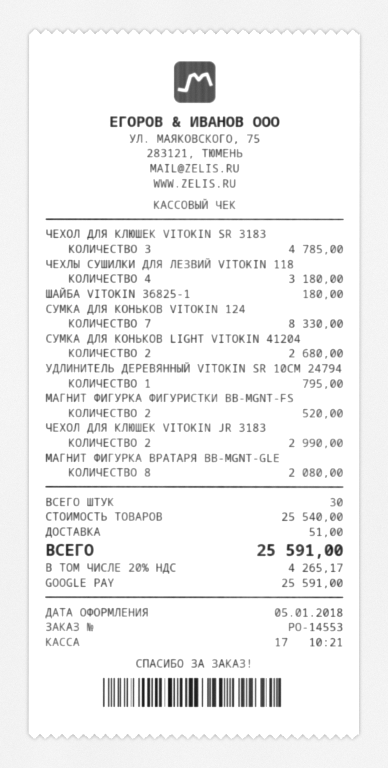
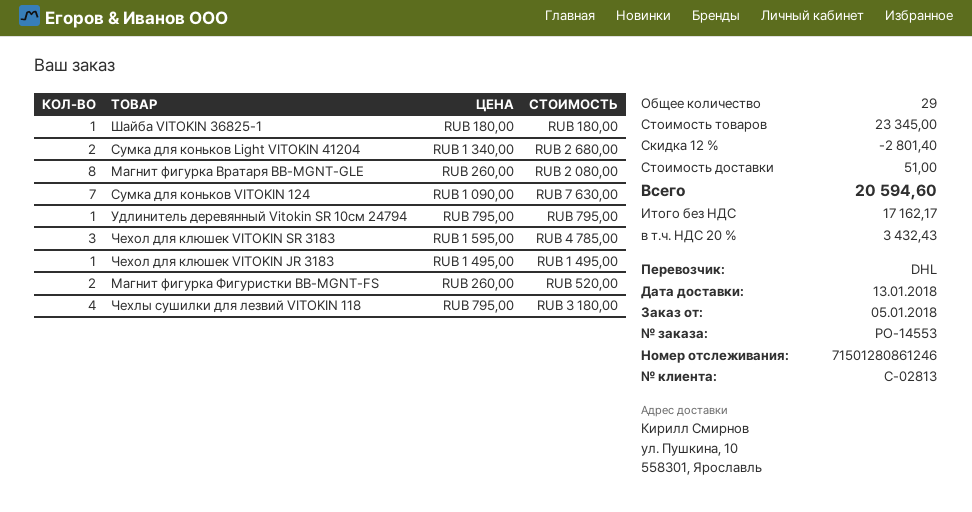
СУМКА ДЛЯ КОНЬКОВ VITOKIN 124: 7 for 8330.00 -> 7 for 7630.00
ЧЕХОЛ ДЛЯ КЛЮШЕК VITOKIN JR 3183: 2 for 2990.00 -> 1 for 1495.00
total quantity: 30 -> 29
subtotal: 25540.00 -> 23345.00
discount: none -> 12% = 2801.40
tax: 20% = 4265.17 -> 20% = 3432.43
total: 25591.00 -> 20594.60

